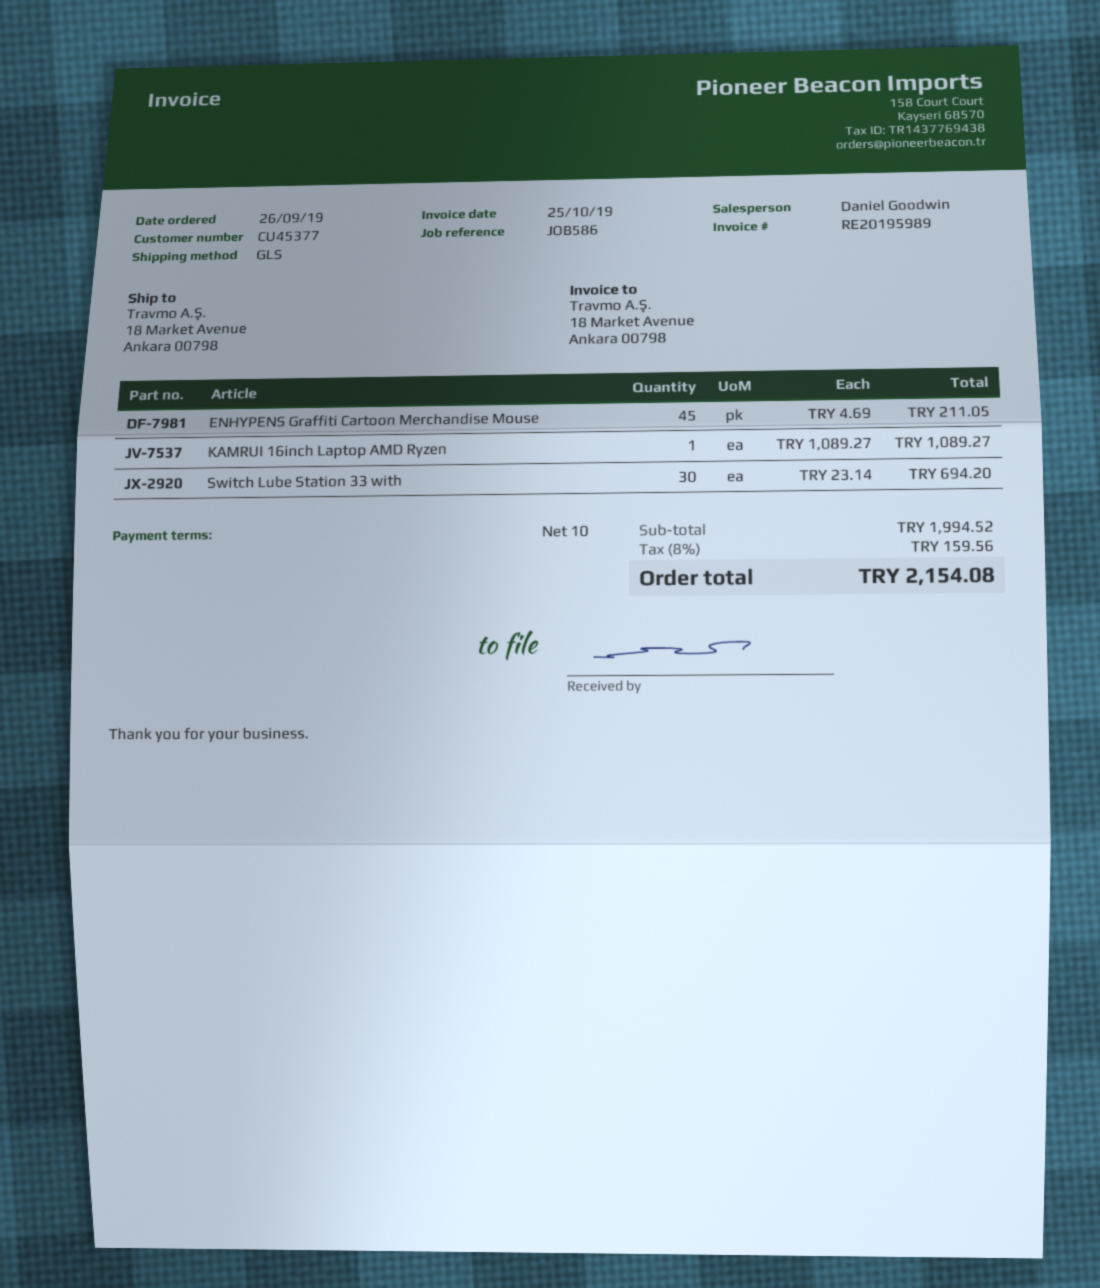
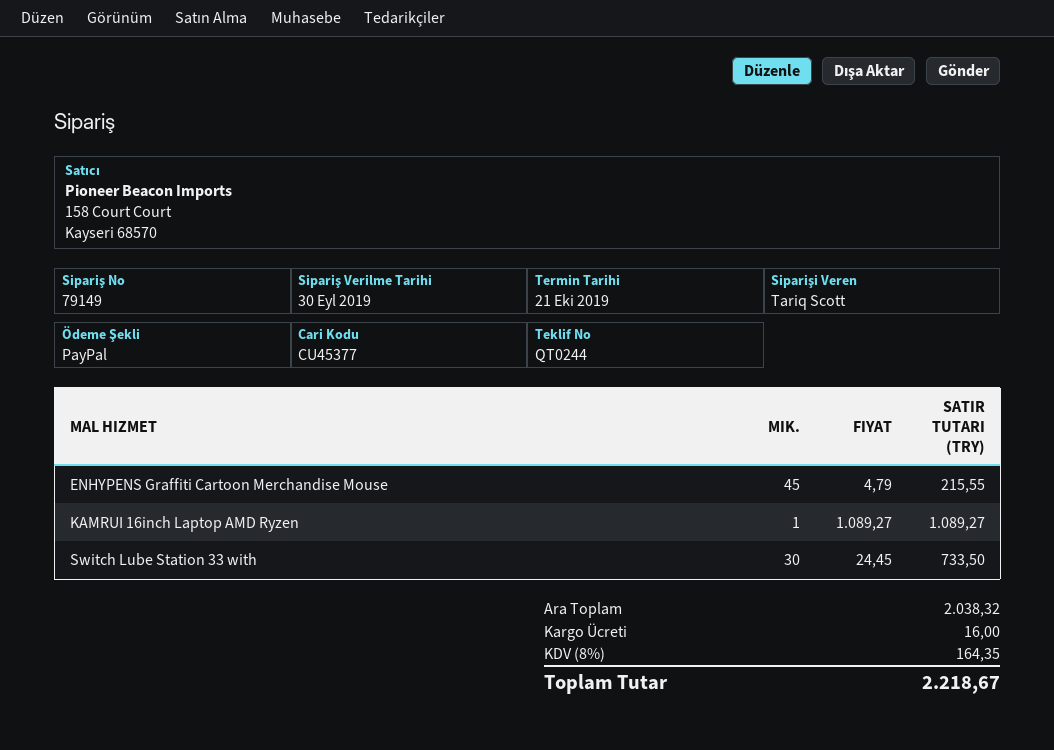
order date: 2019-09-26 -> 2019-09-30
ENHYPENS Graffiti Cartoon Merchandise Mouse: 45 x 4.69 = 211.05 -> 45 x 4.79 = 215.55
Switch Lube Station 33 with: 30 x 23.14 = 694.20 -> 30 x 24.45 = 733.50
subtotal: 1994.52 -> 2038.32
shipping: none -> 16.00
tax: 8% = 159.56 -> 8% = 164.35
total: 2154.08 -> 2218.67

